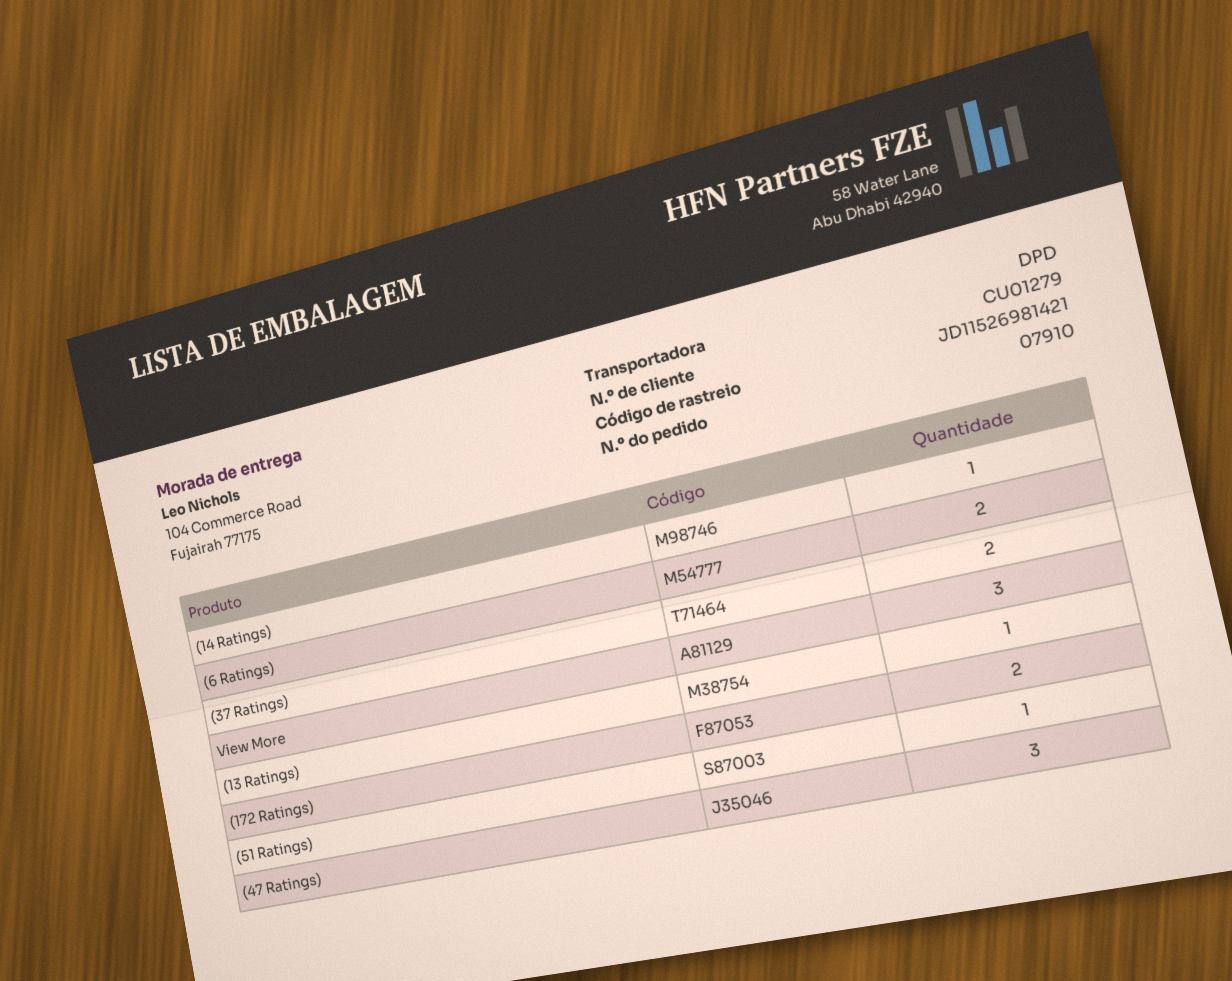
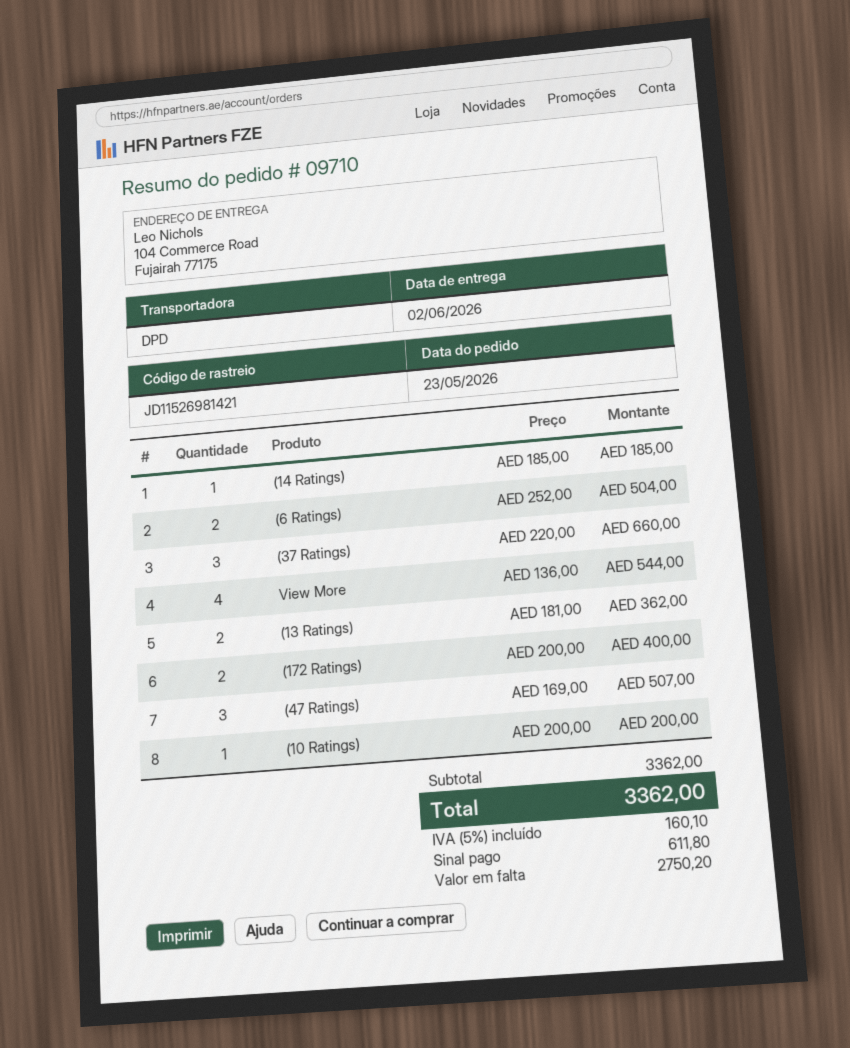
order number: 07910 -> 09710
(37 Ratings): 2 -> 3
View More: 3 -> 4
(13 Ratings): 1 -> 2
(51 Ratings): 1 -> none
(10 Ratings): none -> 1

